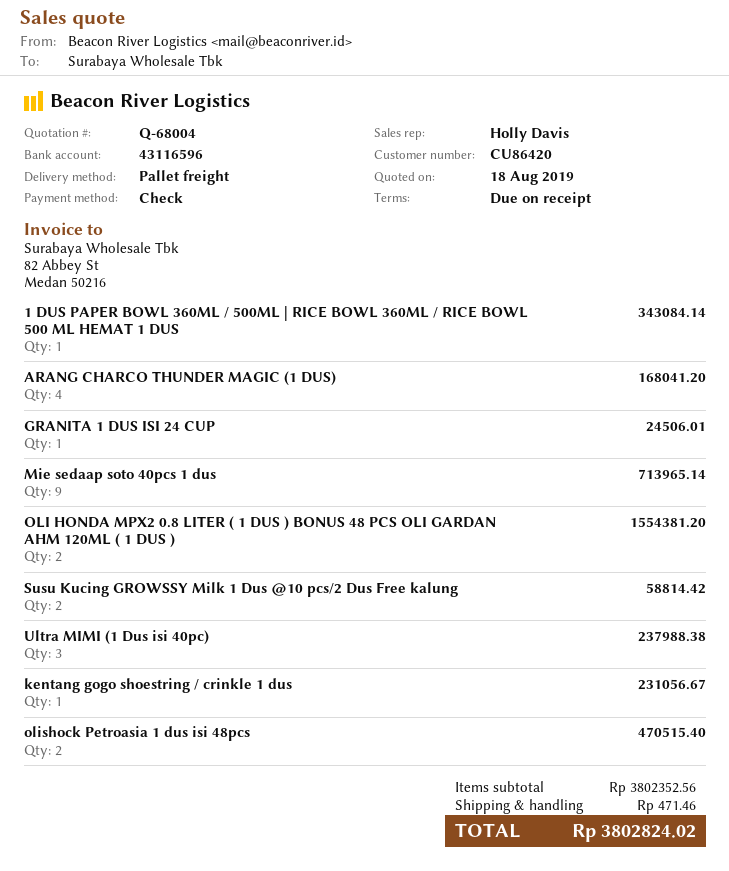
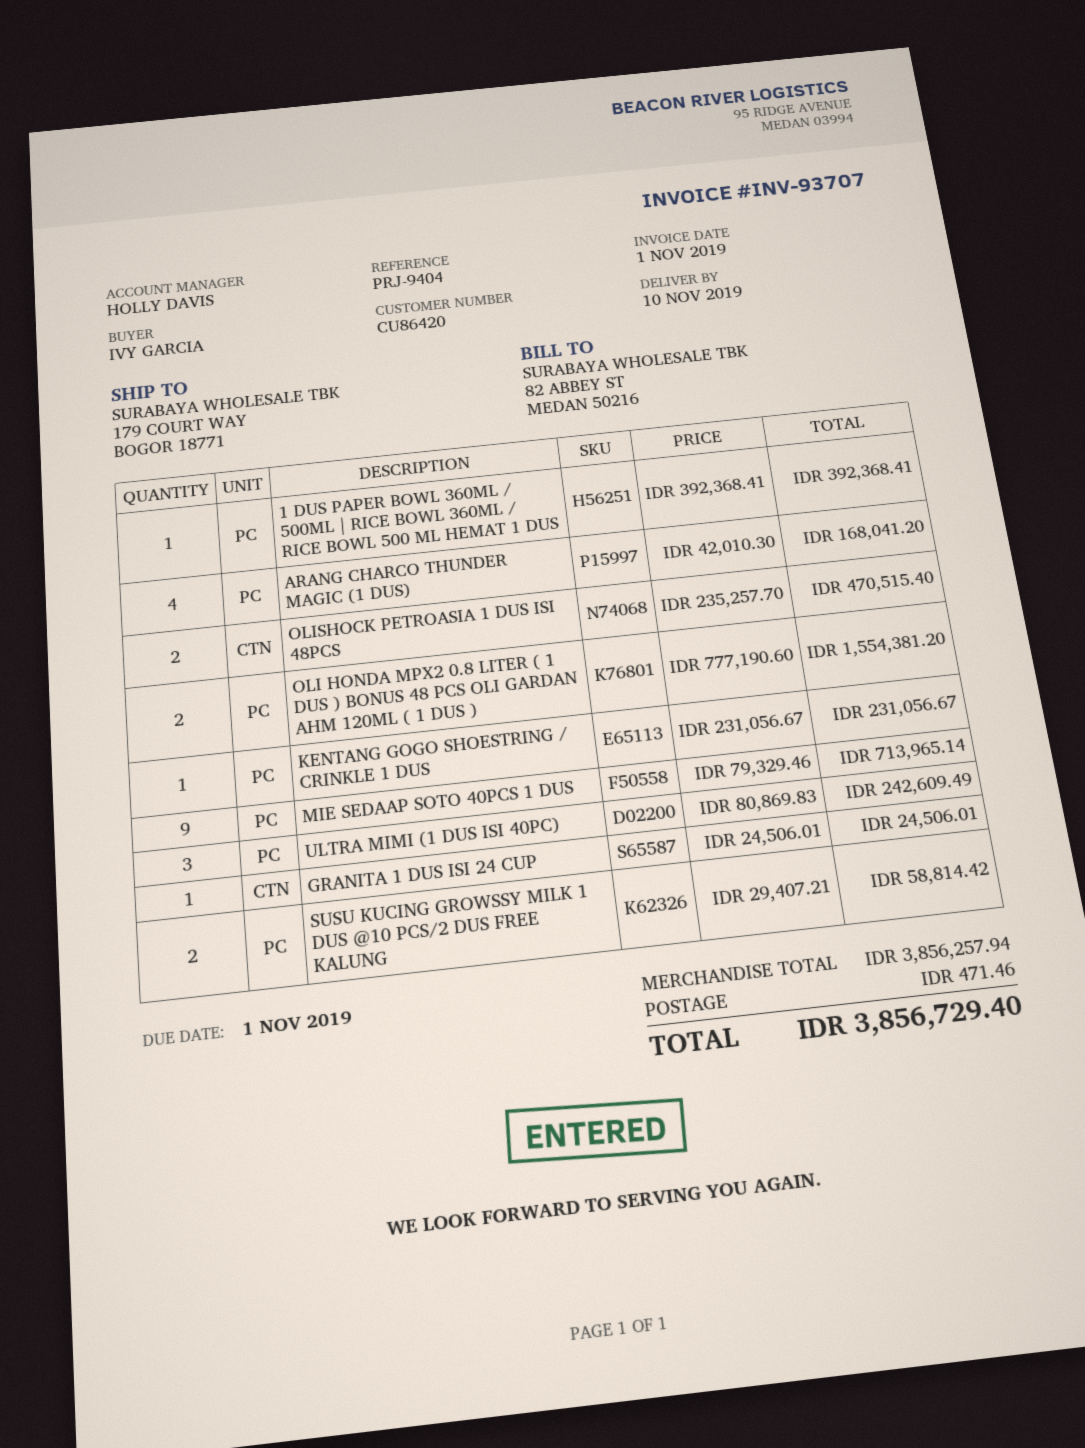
1 DUS PAPER BOWL 360ML / 500ML | RICE BOWL 360ML / RICE BOWL 500 ML HEMAT 1 DUS: 1 for 343084.14 -> 1 for 392368.41
Ultra MIMI (1 Dus isi 40pc): 3 for 237988.38 -> 3 for 242609.49
subtotal: 3802352.56 -> 3856257.94
total: 3802824.02 -> 3856729.40

